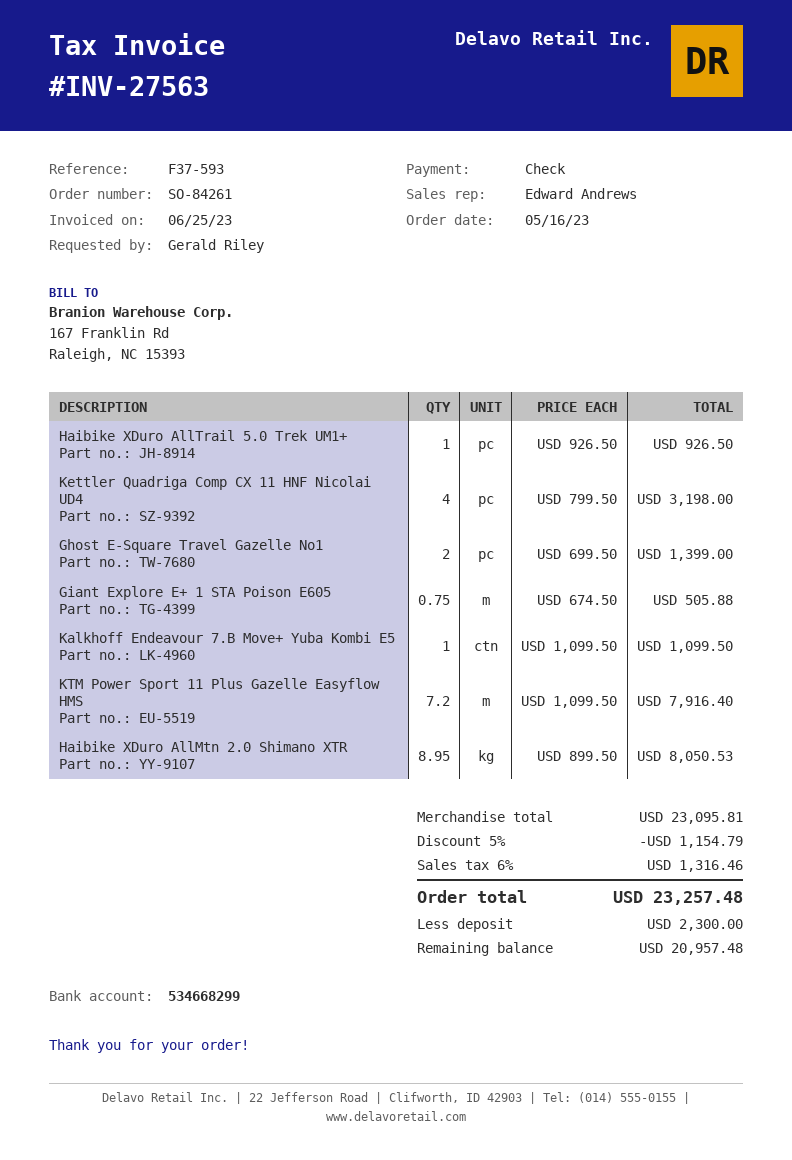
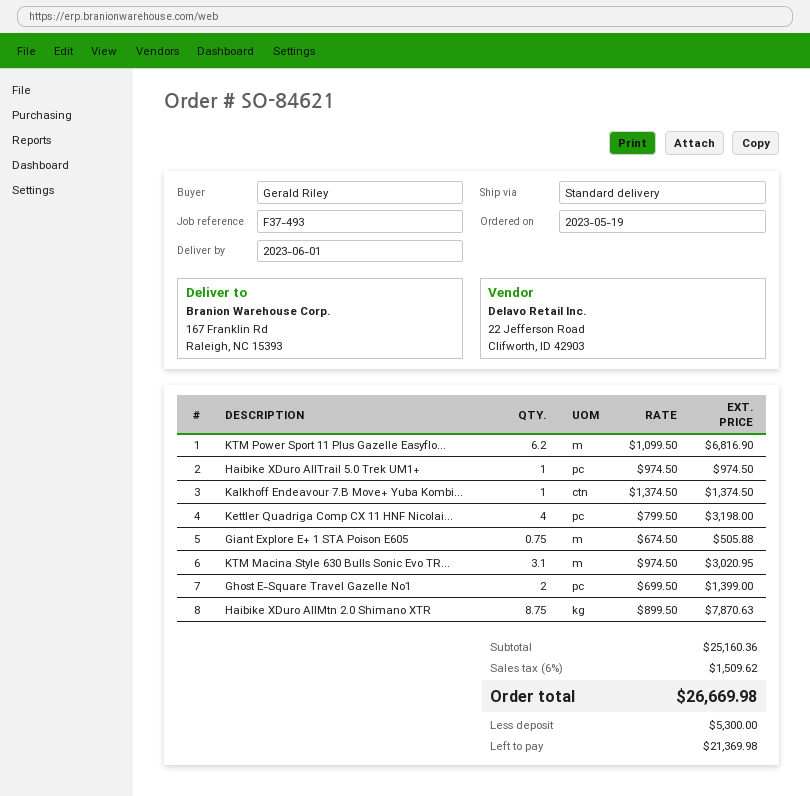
order number: SO-84261 -> SO-84621
order date: 2023-05-16 -> 2023-05-19
reference: F37-593 -> F37-493
Haibike XDuro AllTrail 5.0 Trek UM1+: 1 x 926.50 = 926.50 -> 1 x 974.50 = 974.50
Kalkhoff Endeavour 7.B Move+ Yuba Kombi E5: 1 x 1099.50 = 1099.50 -> 1 x 1374.50 = 1374.50
KTM Power Sport 11 Plus Gazelle Easyflow HMS: 7.2 x 1099.50 = 7916.40 -> 6.2 x 1099.50 = 6816.90
Haibike XDuro AllMtn 2.0 Shimano XTR: 8.95 x 899.50 = 8050.53 -> 8.75 x 899.50 = 7870.63
KTM Macina Style 630 Bulls Sonic Evo TR...: none -> 3.1 x 974.50 = 3020.95
subtotal: 23095.81 -> 25160.36
discount: 5% = 1154.79 -> none
tax: 6% = 1316.46 -> 6% = 1509.62
total: 23257.48 -> 26669.98
deposit: 2300.00 -> 5300.00
balance: 20957.48 -> 21369.98

